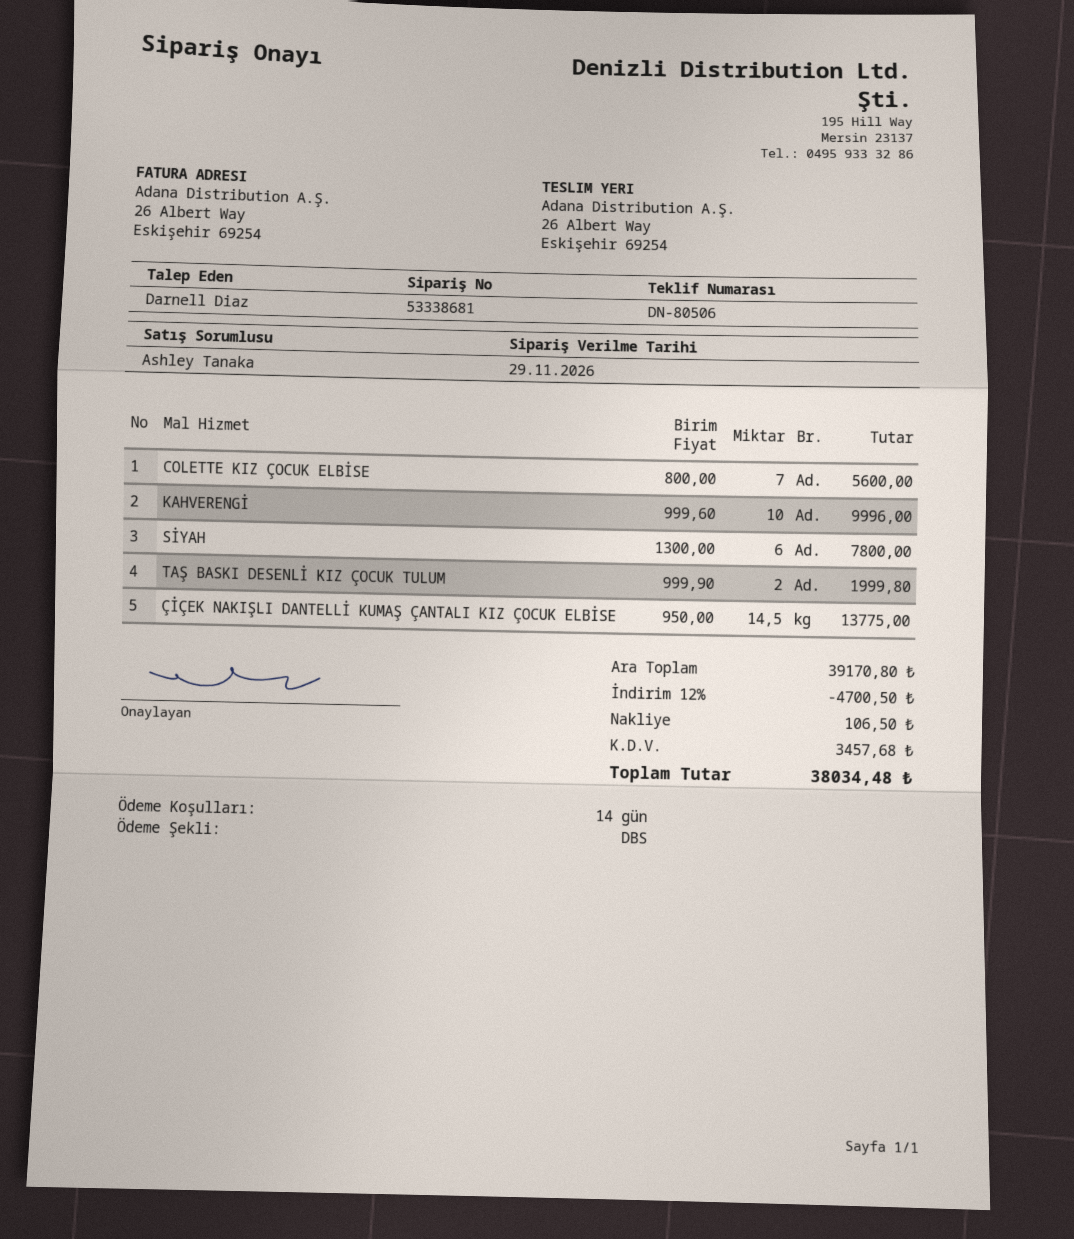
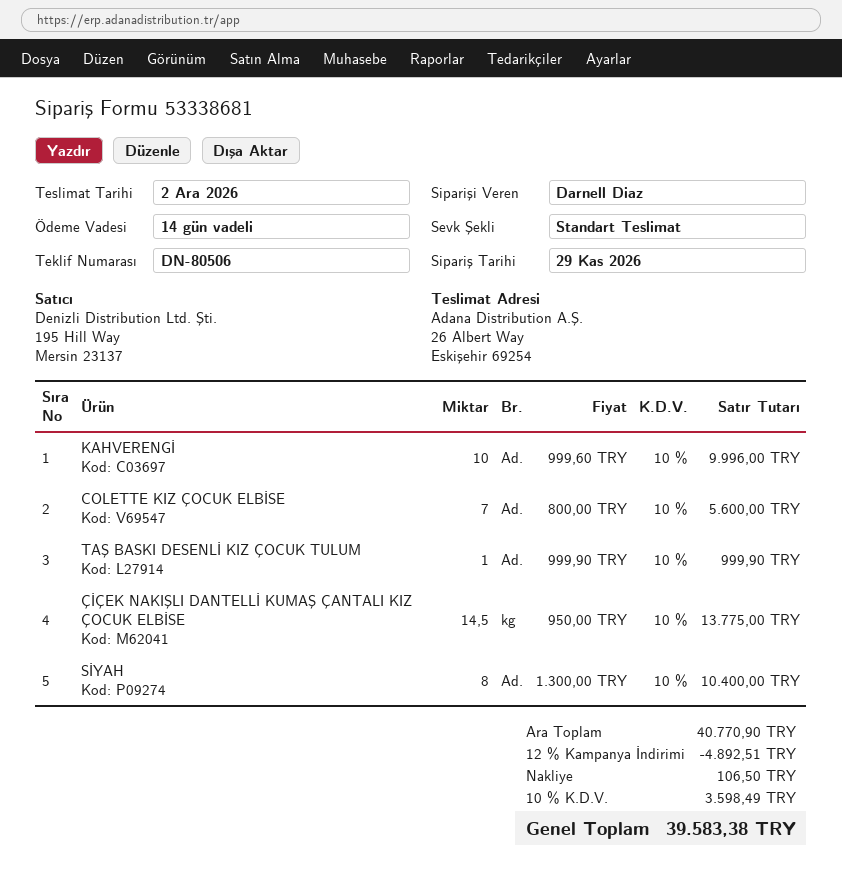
SİYAH: 6 x 1300.00 = 7800.00 -> 8 x 1300.00 = 10400.00
TAŞ BASKI DESENLİ KIZ ÇOCUK TULUM: 2 x 999.90 = 1999.80 -> 1 x 999.90 = 999.90
subtotal: 39170.80 -> 40770.90
discount: 12% = 4700.50 -> 12% = 4892.51
tax: 3457.68 -> 3598.49
total: 38034.48 -> 39583.38

